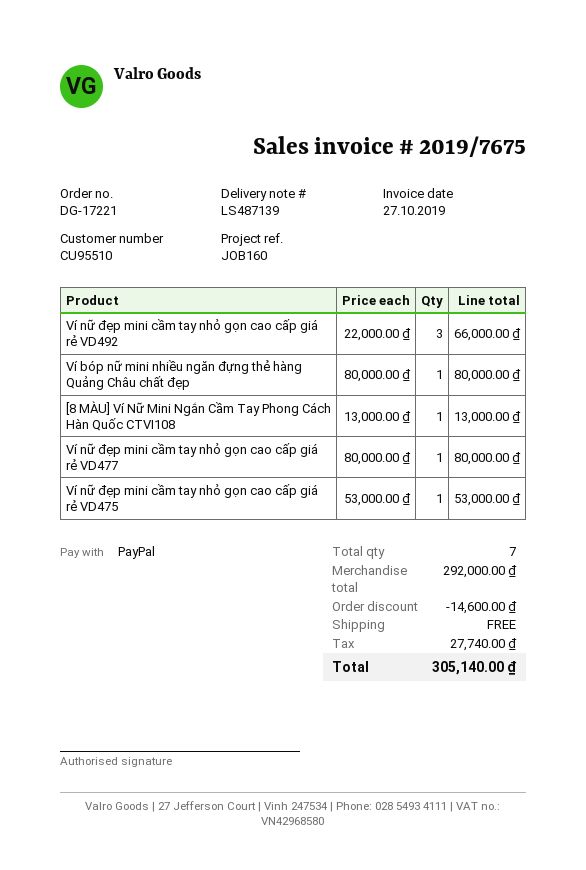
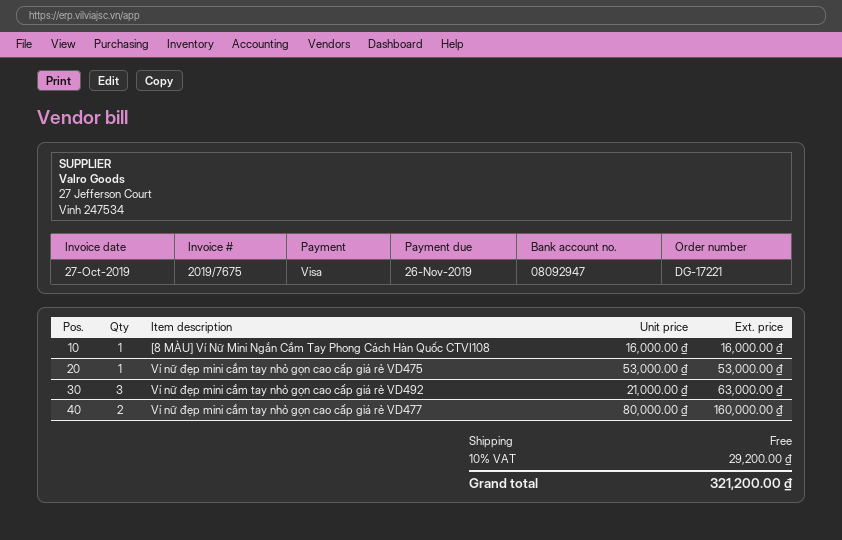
payment method: PayPal -> Visa
Ví nữ đẹp mini cầm tay nhỏ gọn cao cấp giá rẻ VD492: 3 x 22000.00 = 66000.00 -> 3 x 21000.00 = 63000.00
Ví bóp nữ mini nhiều ngăn đựng thẻ hàng Quảng Châu chất đẹp: 1 x 80000.00 = 80000.00 -> none
[8 MÀU] Ví Nữ Mini Ngắn Cầm Tay Phong Cách Hàn Quốc CTVI108: 1 x 13000.00 = 13000.00 -> 1 x 16000.00 = 16000.00
Ví nữ đẹp mini cầm tay nhỏ gọn cao cấp giá rẻ VD477: 1 x 80000.00 = 80000.00 -> 2 x 80000.00 = 160000.00
discount: 14600.00 -> none
tax: 27740.00 -> 29200.00
total: 305140.00 -> 321200.00

